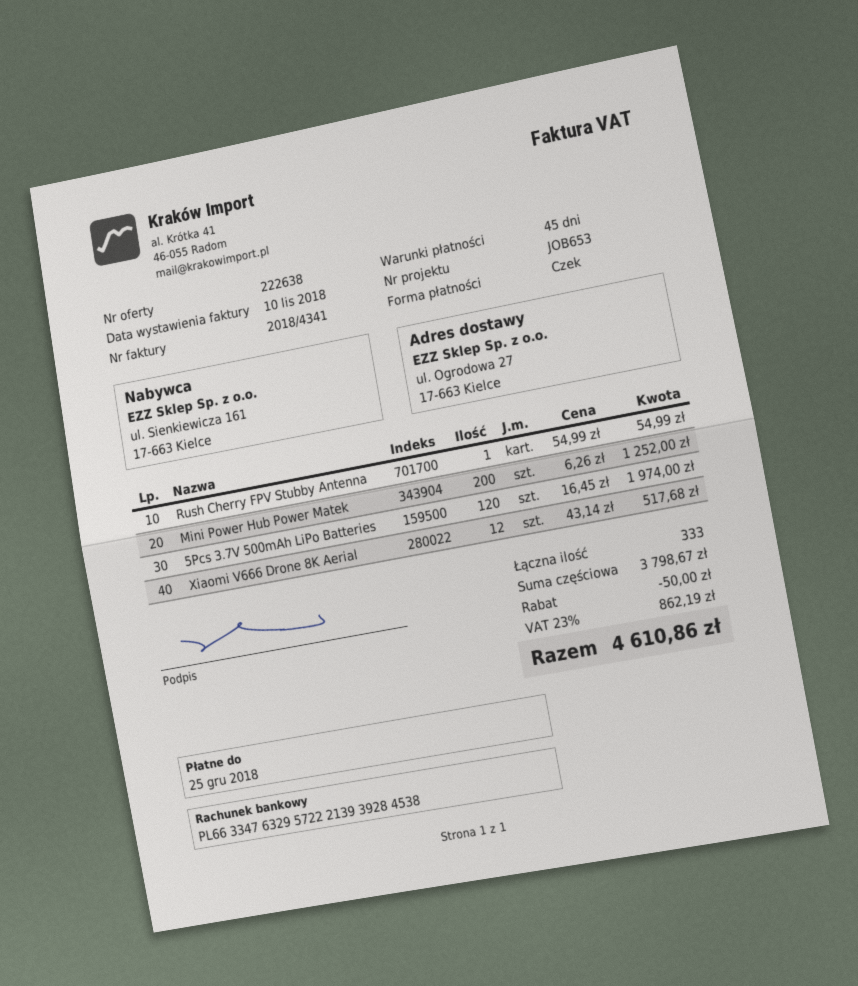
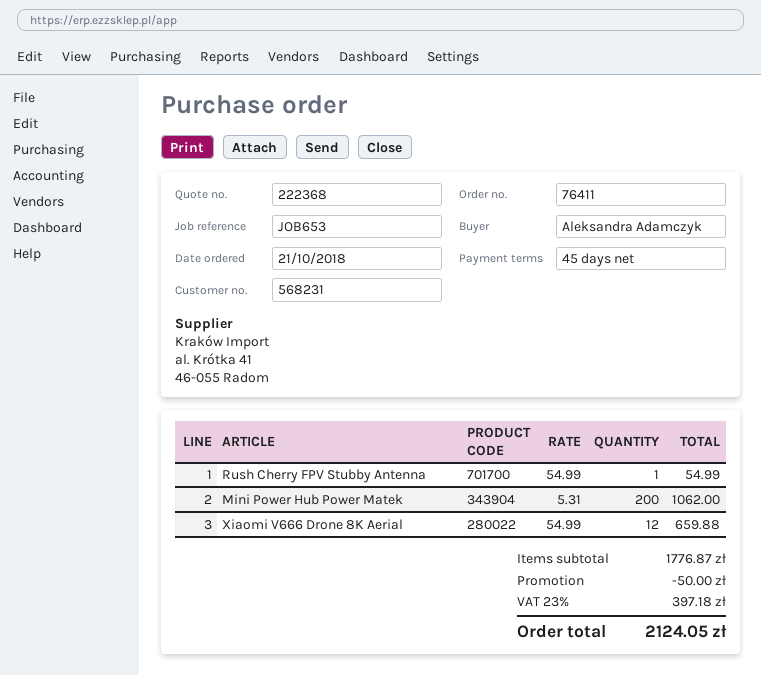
quote number: 222638 -> 222368
Mini Power Hub Power Matek: 200 x 6.26 = 1252.00 -> 200 x 5.31 = 1062.00
5Pcs 3.7V 500mAh LiPo Batteries: 120 x 16.45 = 1974.00 -> none
Xiaomi V666 Drone 8K Aerial: 12 x 43.14 = 517.68 -> 12 x 54.99 = 659.88
subtotal: 3798.67 -> 1776.87
tax: 23% = 862.19 -> 23% = 397.18
total: 4610.86 -> 2124.05

